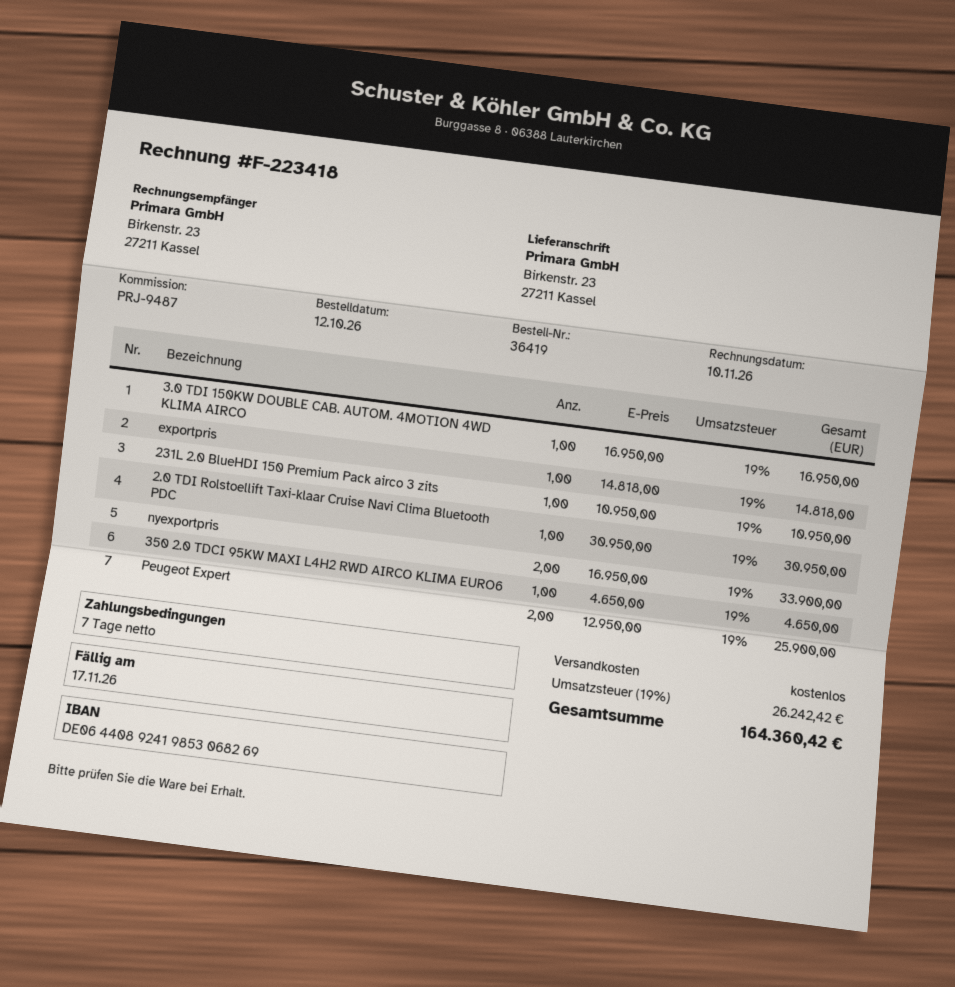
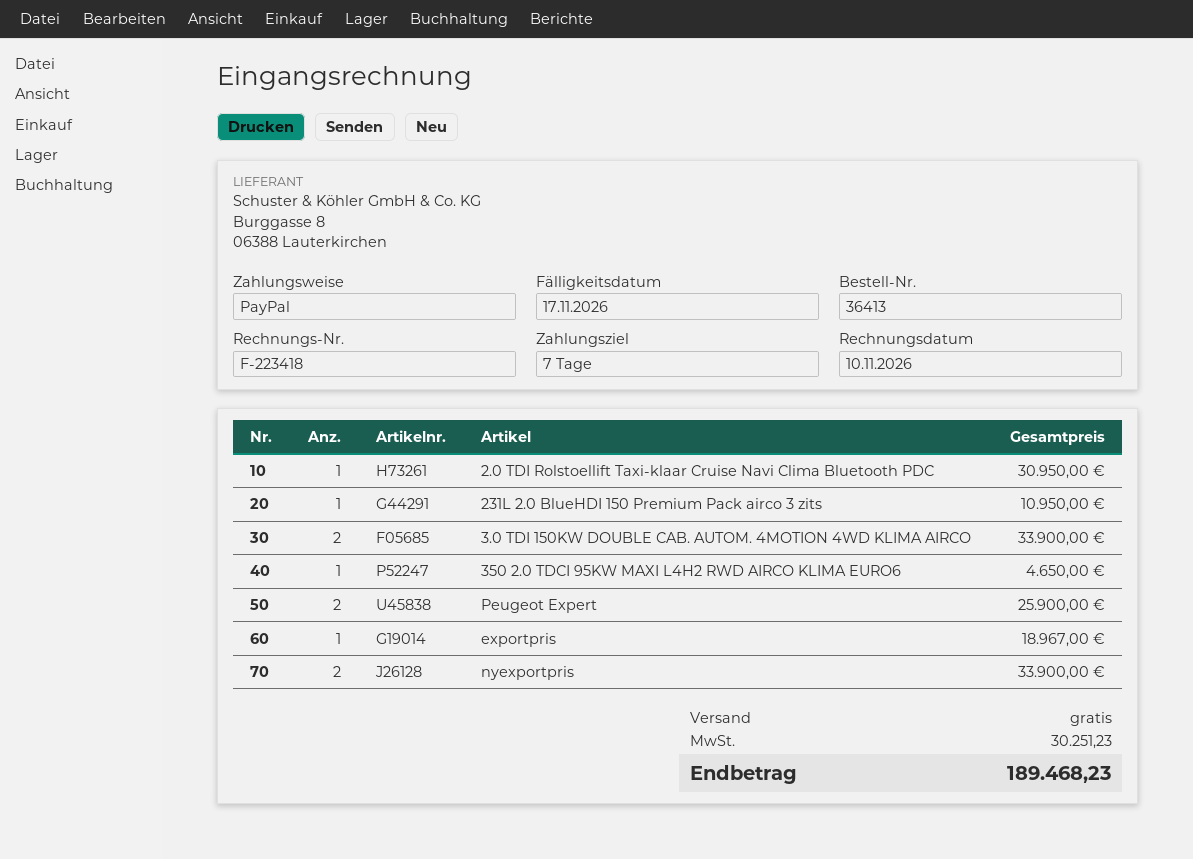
order number: 36419 -> 36413
3.0 TDI 150KW DOUBLE CAB. AUTOM. 4MOTION 4WD KLIMA AIRCO: 1 for 16950.00 -> 2 for 33900.00
exportpris: 1 for 14818.00 -> 1 for 18967.00
tax: 26242.42 -> 30251.23
total: 164360.42 -> 189468.23

